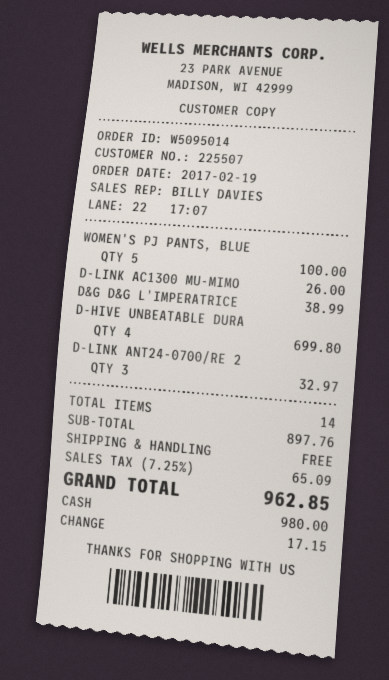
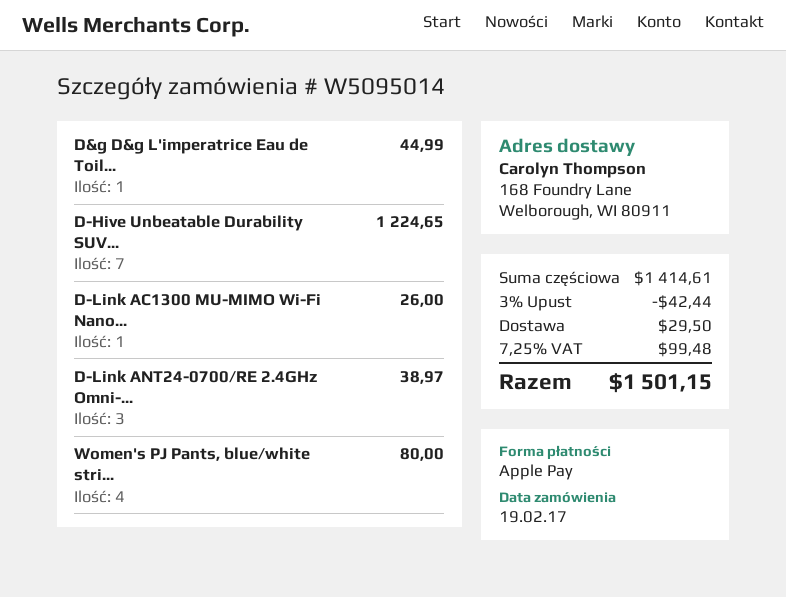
payment method: cash -> Apple Pay
WOMEN'S PJ PANTS, BLUE: 5 for 100.00 -> 4 for 80.00
D&G D&G L'IMPERATRICE: 1 for 38.99 -> 1 for 44.99
D-HIVE UNBEATABLE DURA: 4 for 699.80 -> 7 for 1224.65
D-LINK ANT24-0700/RE 2: 3 for 32.97 -> 3 for 38.97
subtotal: 897.76 -> 1414.61
discount: none -> 3% = 42.44
shipping: 0.00 -> 29.50
tax: 7.25% = 65.09 -> 7.25% = 99.48
total: 962.85 -> 1501.15

